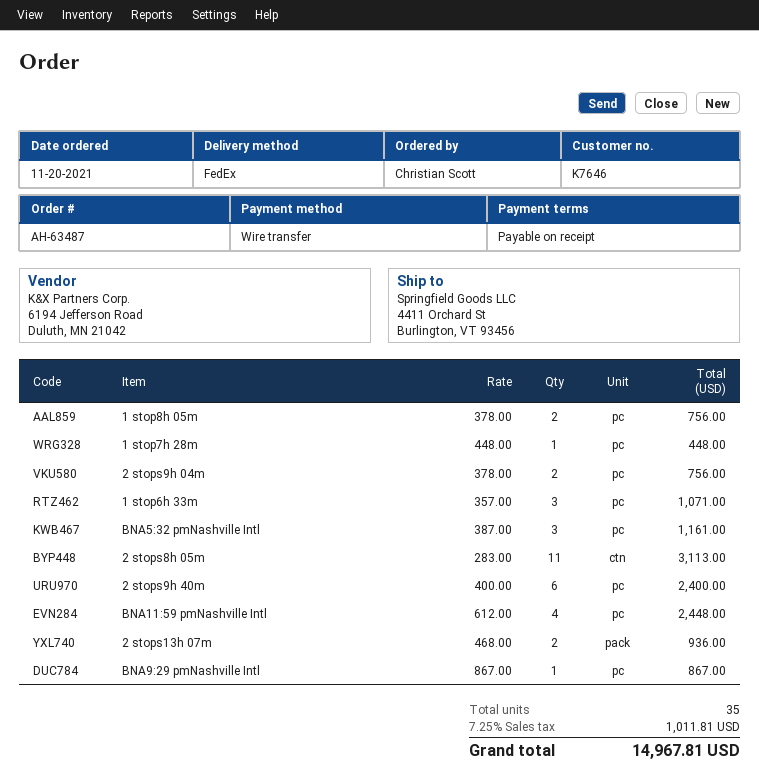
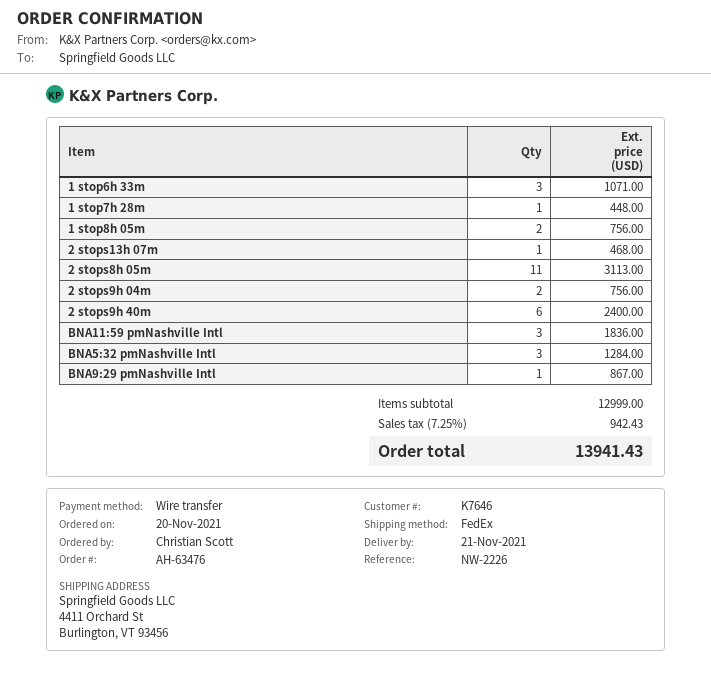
order number: AH-63487 -> AH-63476
BNA5:32 pmNashville Intl: 3 for 1161.00 -> 3 for 1284.00
BNA11:59 pmNashville Intl: 4 for 2448.00 -> 3 for 1836.00
2 stops13h 07m: 2 for 936.00 -> 1 for 468.00
tax: 7.25% = 1011.81 -> 7.25% = 942.43
total: 14967.81 -> 13941.43

